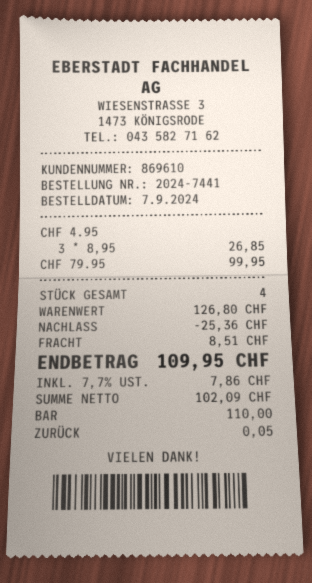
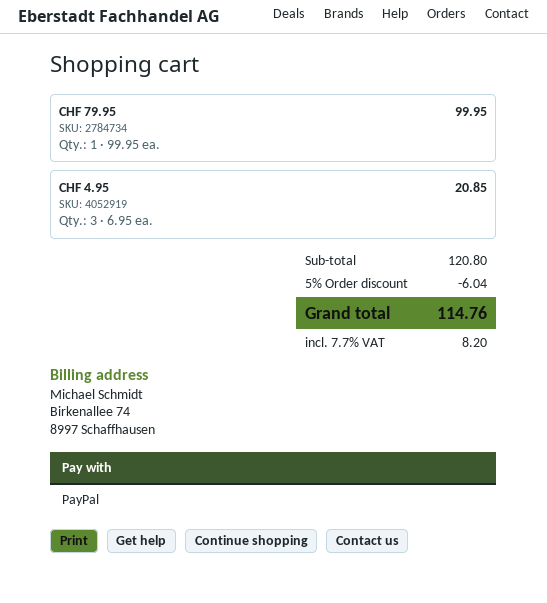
payment method: cash -> PayPal
CHF 4.95: 3 x 8.95 = 26.85 -> 3 x 6.95 = 20.85
subtotal: 126.80 -> 120.80
discount: 25.36 -> 6.04
shipping: 8.51 -> none
tax: 7.7% = 7.86 -> 7.7% = 8.20
total: 109.95 -> 114.76

